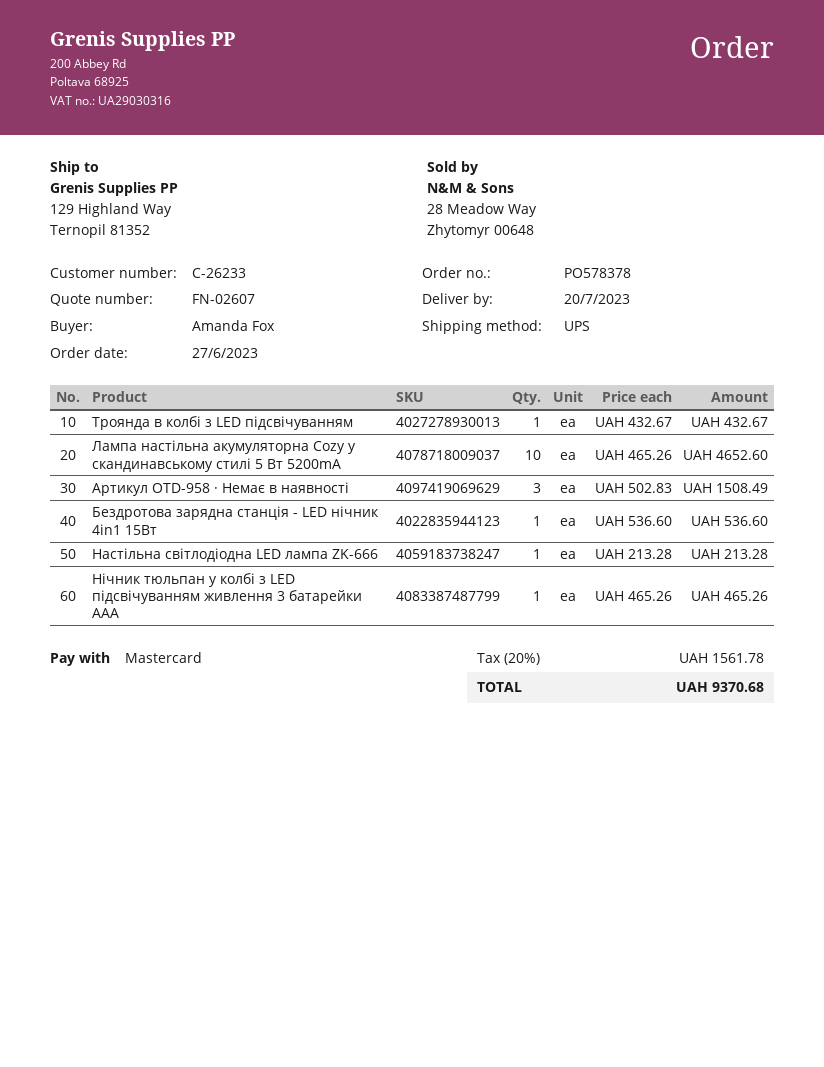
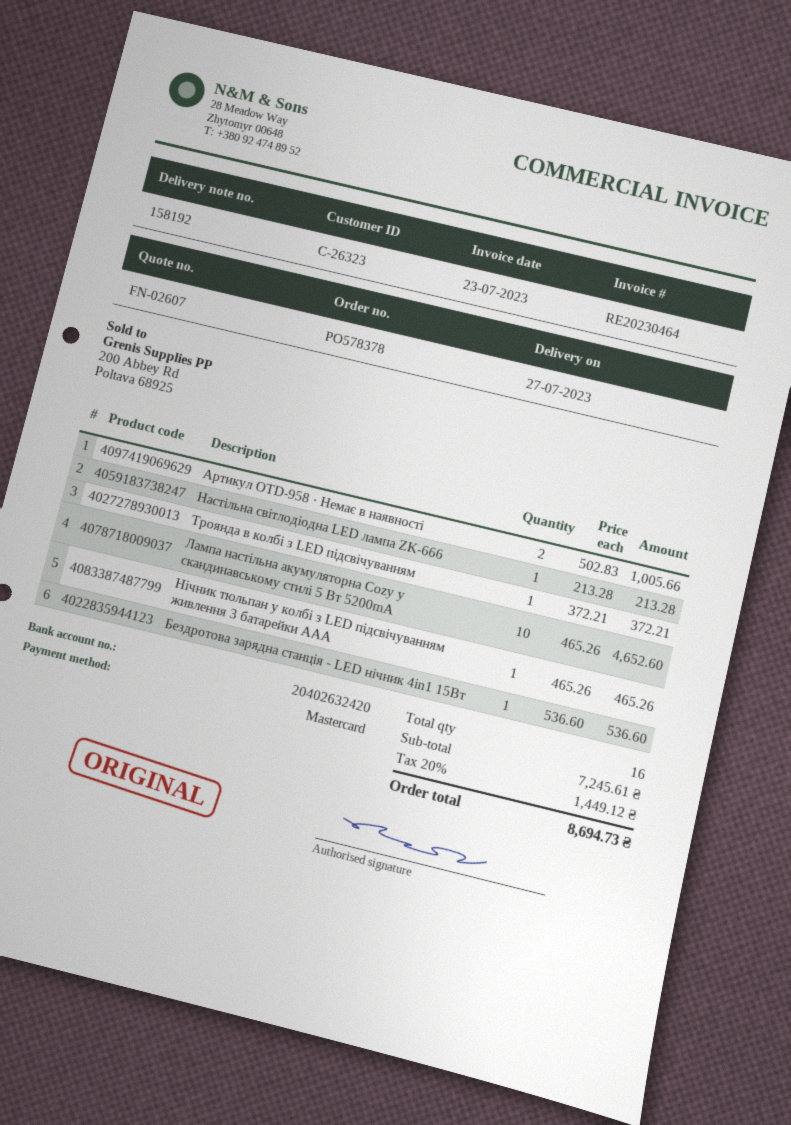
delivery date: 2023-07-20 -> 2023-07-27
customer number: C-26233 -> C-26323
Троянда в колбі з LED підсвічуванням: 1 x 432.67 = 432.67 -> 1 x 372.21 = 372.21
Артикул OTD-958 · Немає в наявності: 3 x 502.83 = 1508.49 -> 2 x 502.83 = 1005.66
tax: 20% = 1561.78 -> 20% = 1449.12
total: 9370.68 -> 8694.73

